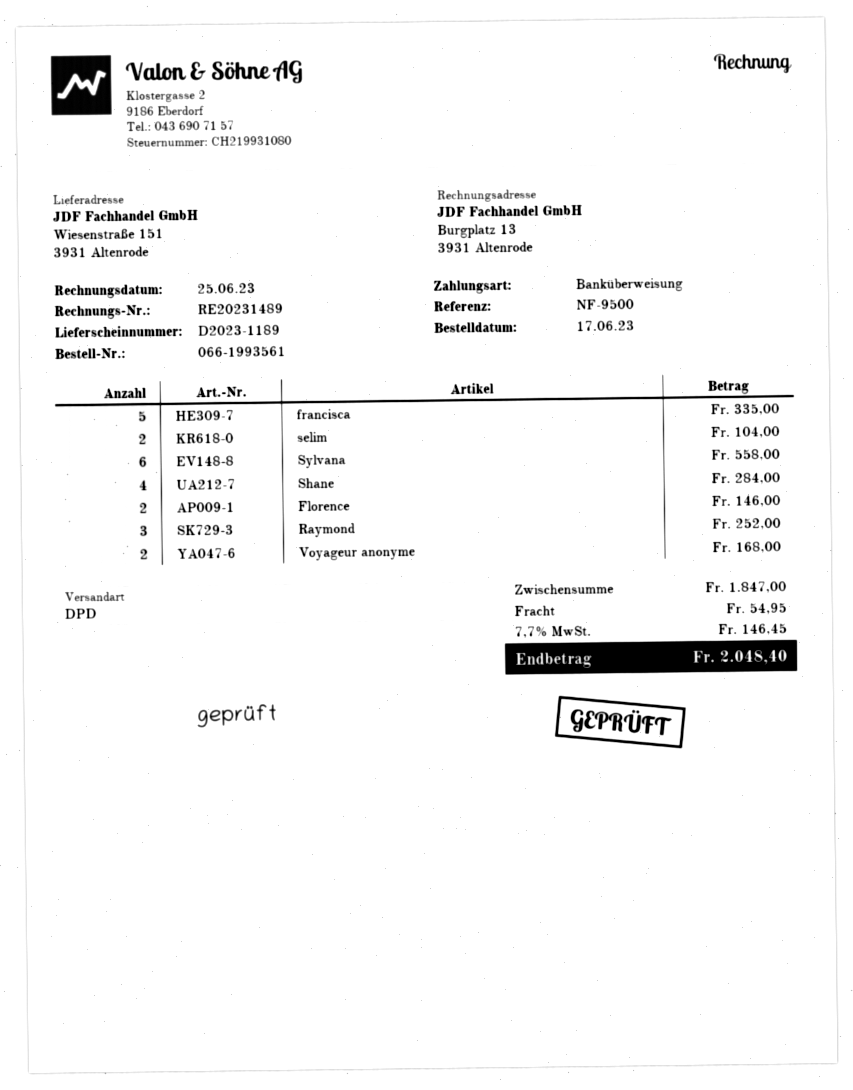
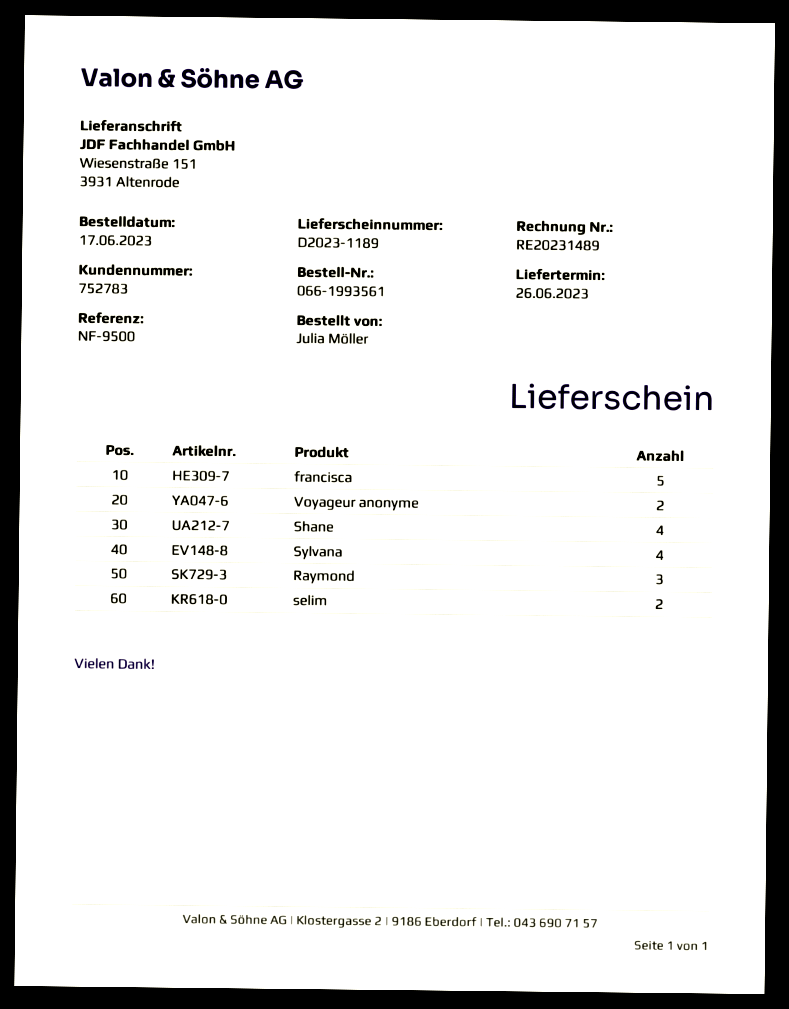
Sylvana: 6 -> 4
Florence: 2 -> none

